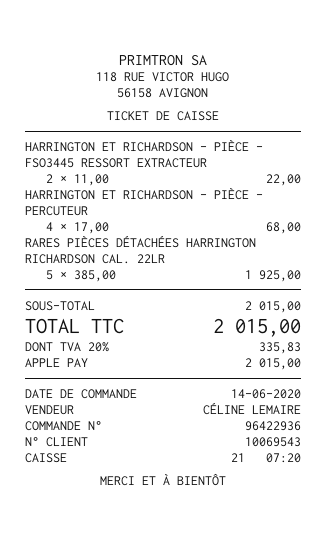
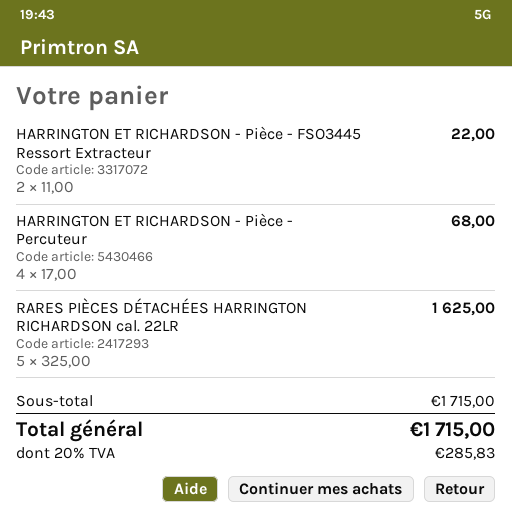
RARES PIÈCES DÉTACHÉES HARRINGTON RICHARDSON CAL. 22LR: 5 x 385.00 = 1925.00 -> 5 x 325.00 = 1625.00
subtotal: 2015.00 -> 1715.00
tax: 20% = 335.83 -> 20% = 285.83
total: 2015.00 -> 1715.00

